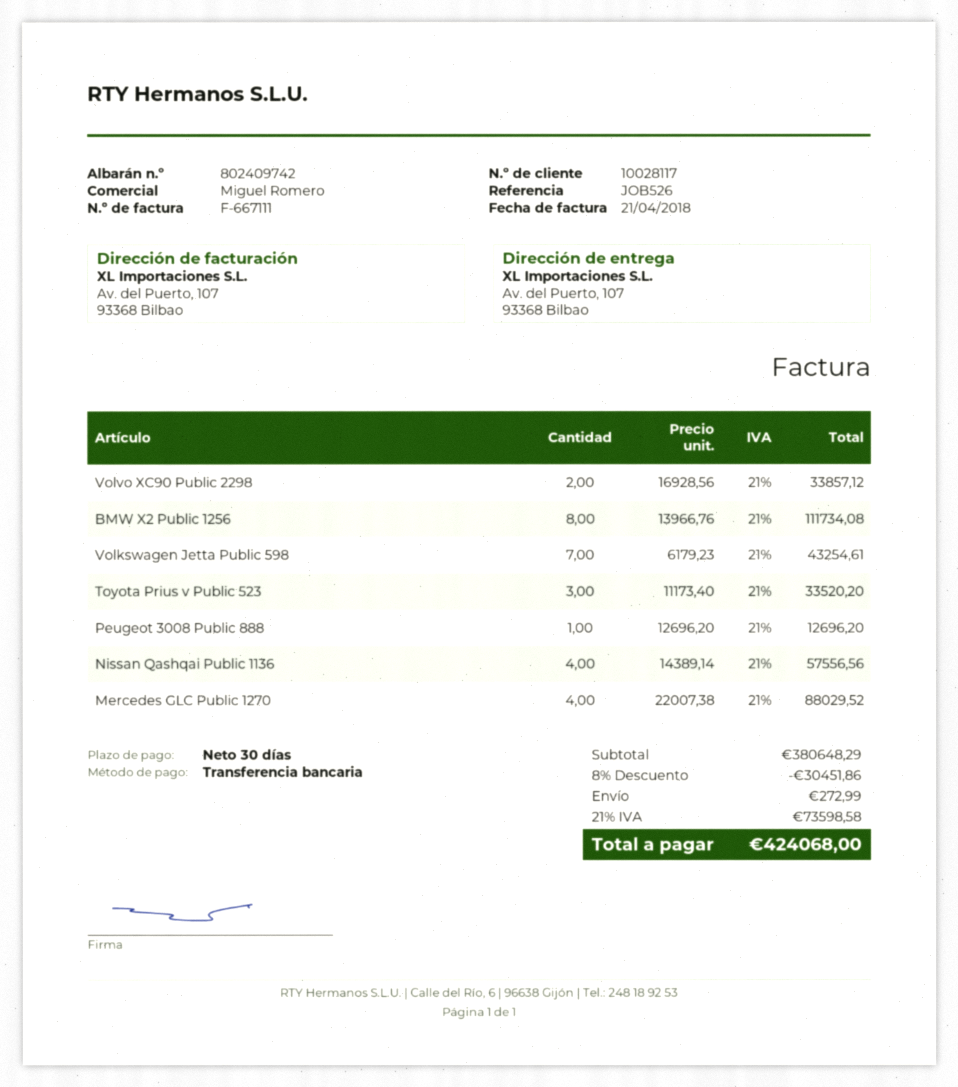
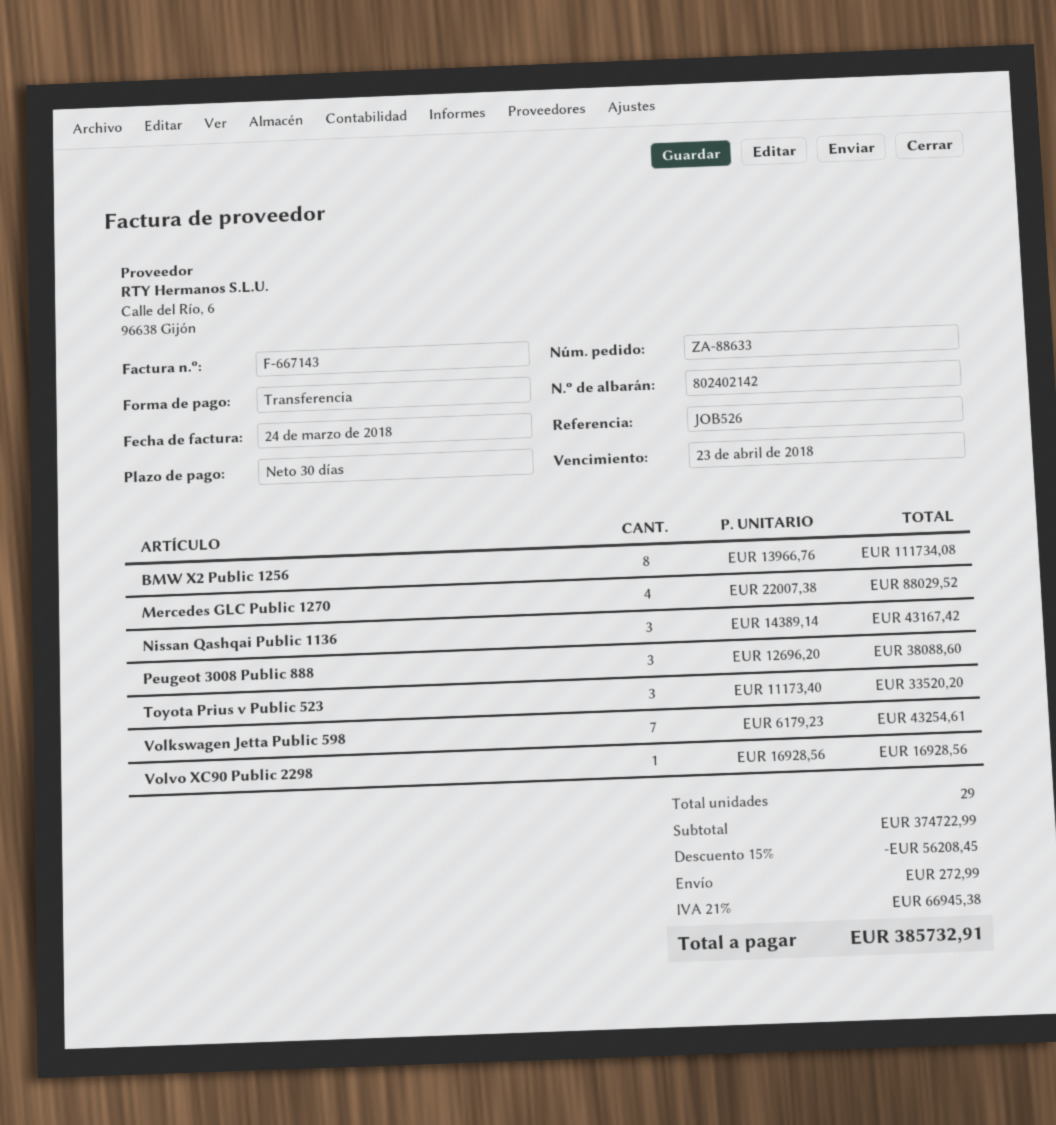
delivery note number: 802409742 -> 802402142
invoice number: F-667111 -> F-667143
invoice date: 2018-04-21 -> 2018-03-24
Volvo XC90 Public 2298: 2 x 16928.56 = 33857.12 -> 1 x 16928.56 = 16928.56
Peugeot 3008 Public 888: 1 x 12696.20 = 12696.20 -> 3 x 12696.20 = 38088.60
Nissan Qashqai Public 1136: 4 x 14389.14 = 57556.56 -> 3 x 14389.14 = 43167.42
subtotal: 380648.29 -> 374722.99
discount: 8% = 30451.86 -> 15% = 56208.45
tax: 21% = 73598.58 -> 21% = 66945.38
total: 424068.00 -> 385732.91

